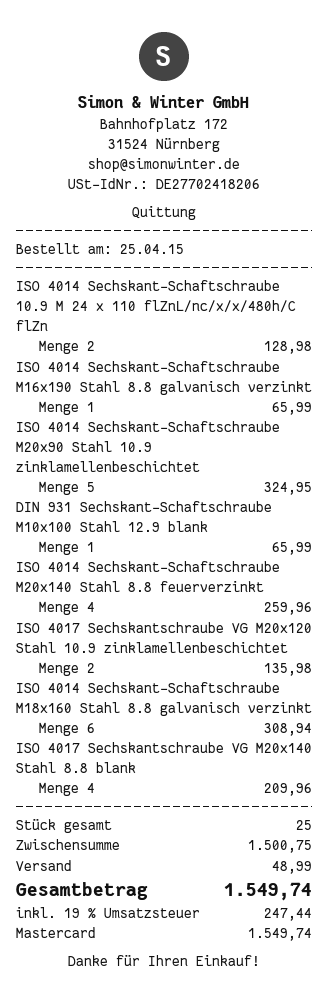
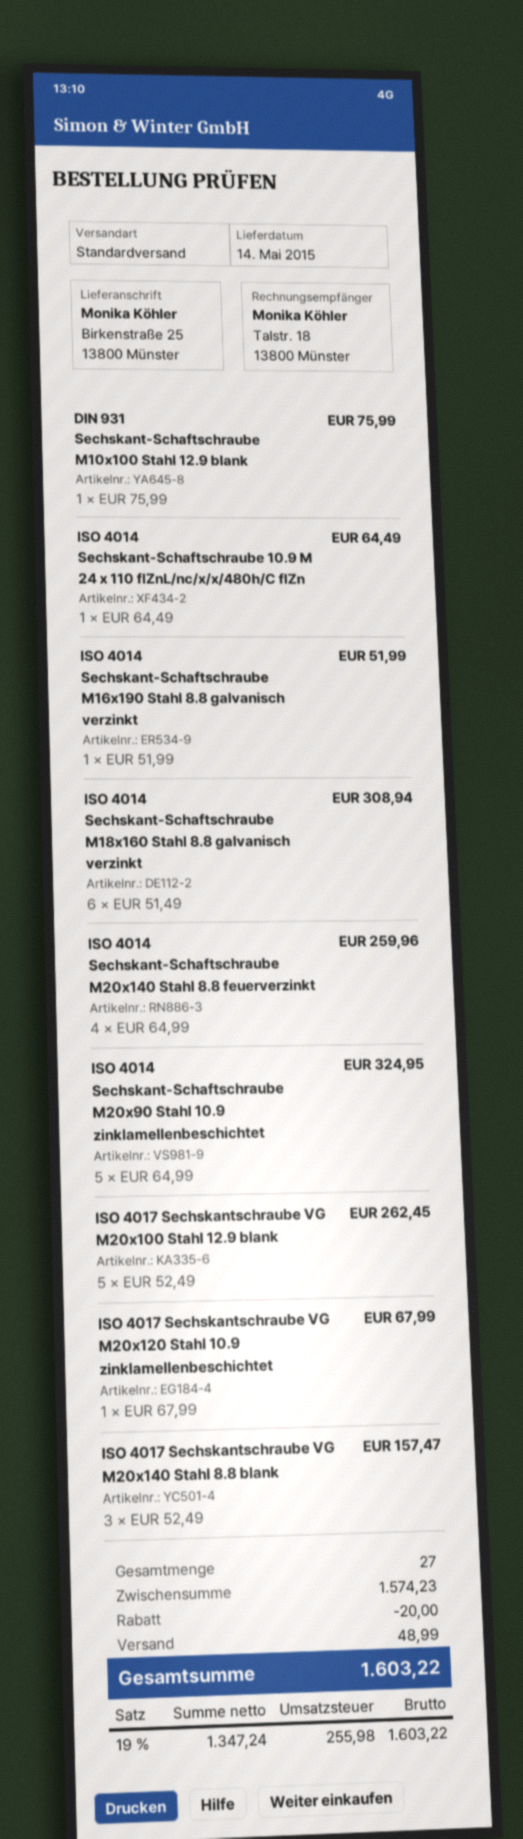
ISO 4014 Sechskant-Schaftschraube 10.9 M 24 x 110 flZnL/nc/x/x/480h/C flZn: 2 for 128.98 -> 1 for 64.49
ISO 4014 Sechskant-Schaftschraube M16x190 Stahl 8.8 galvanisch verzinkt: 1 for 65.99 -> 1 for 51.99
DIN 931 Sechskant-Schaftschraube M10x100 Stahl 12.9 blank: 1 for 65.99 -> 1 for 75.99
ISO 4017 Sechskantschraube VG M20x120 Stahl 10.9 zinklamellenbeschichtet: 2 for 135.98 -> 1 for 67.99
ISO 4017 Sechskantschraube VG M20x140 Stahl 8.8 blank: 4 for 209.96 -> 3 for 157.47
ISO 4017 Sechskantschraube VG M20x100 Stahl 12.9 blank: none -> 5 for 262.45
total quantity: 25 -> 27
subtotal: 1500.75 -> 1574.23
discount: none -> 20.00
tax: 19% = 247.44 -> 19% = 255.98
total: 1549.74 -> 1603.22

